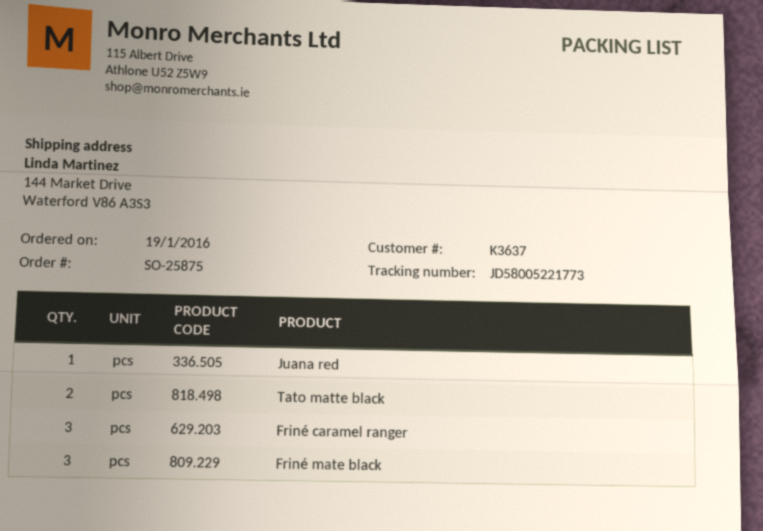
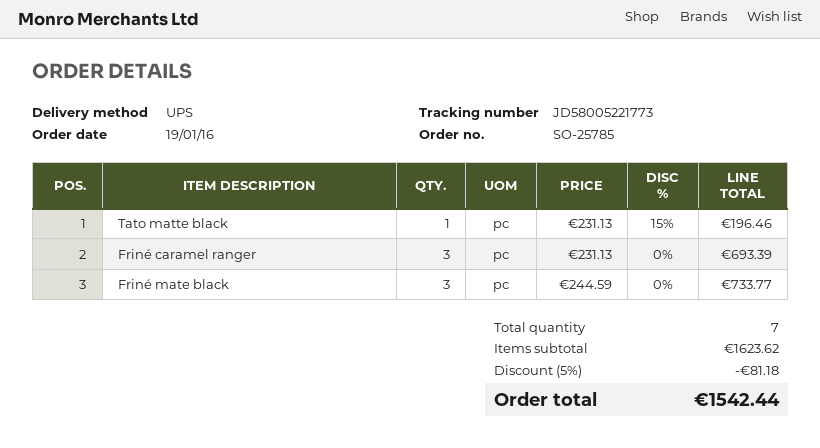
order number: SO-25875 -> SO-25785
Juana red: 1 -> none
Tato matte black: 2 -> 1

